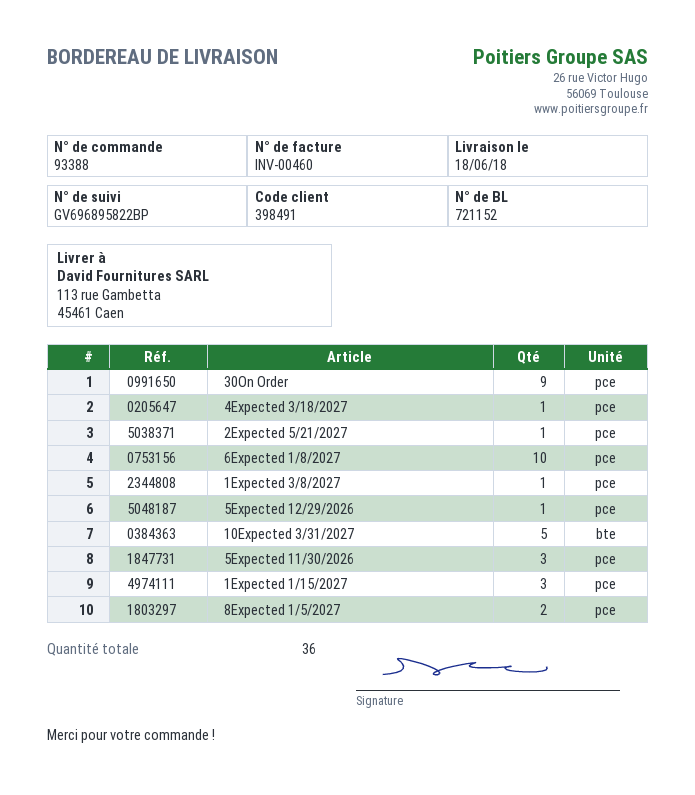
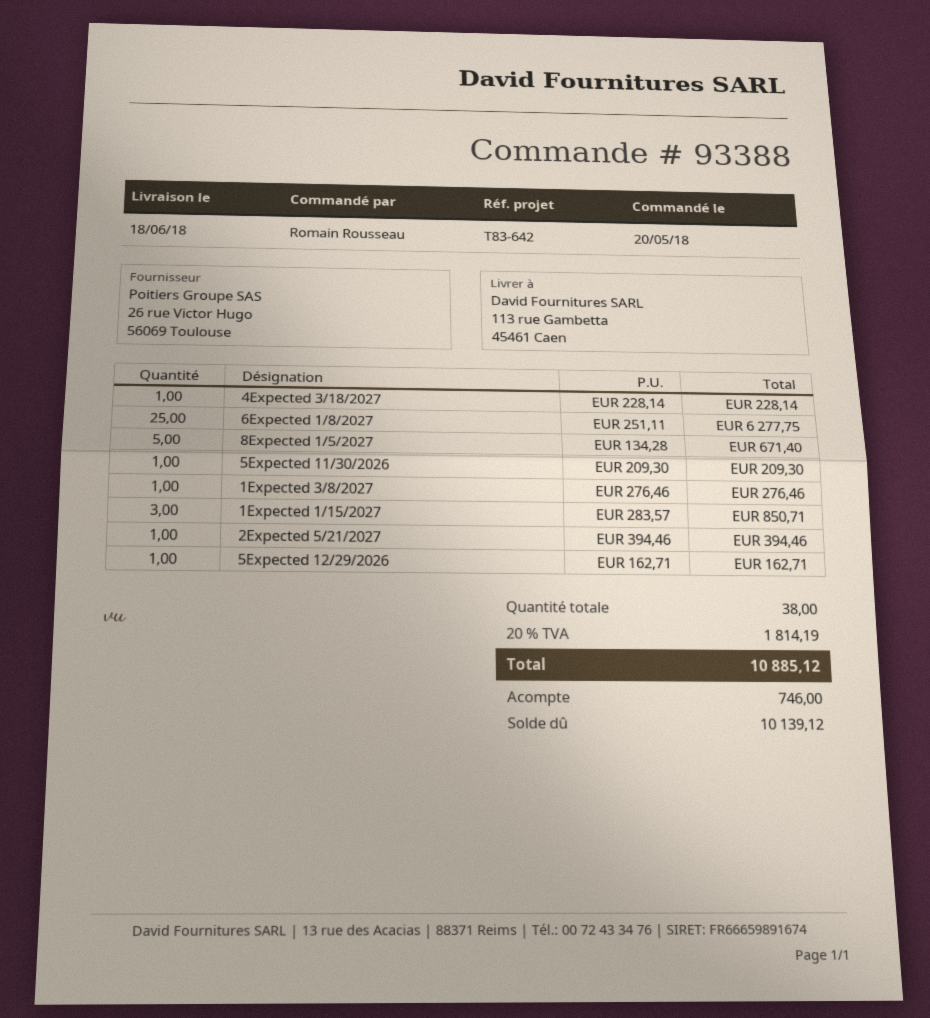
30On Order: 9 -> none
6Expected 1/8/2027: 10 -> 25
10Expected 3/31/2027: 5 -> none
5Expected 11/30/2026: 3 -> 1
8Expected 1/5/2027: 2 -> 5
total quantity: 36 -> 38

